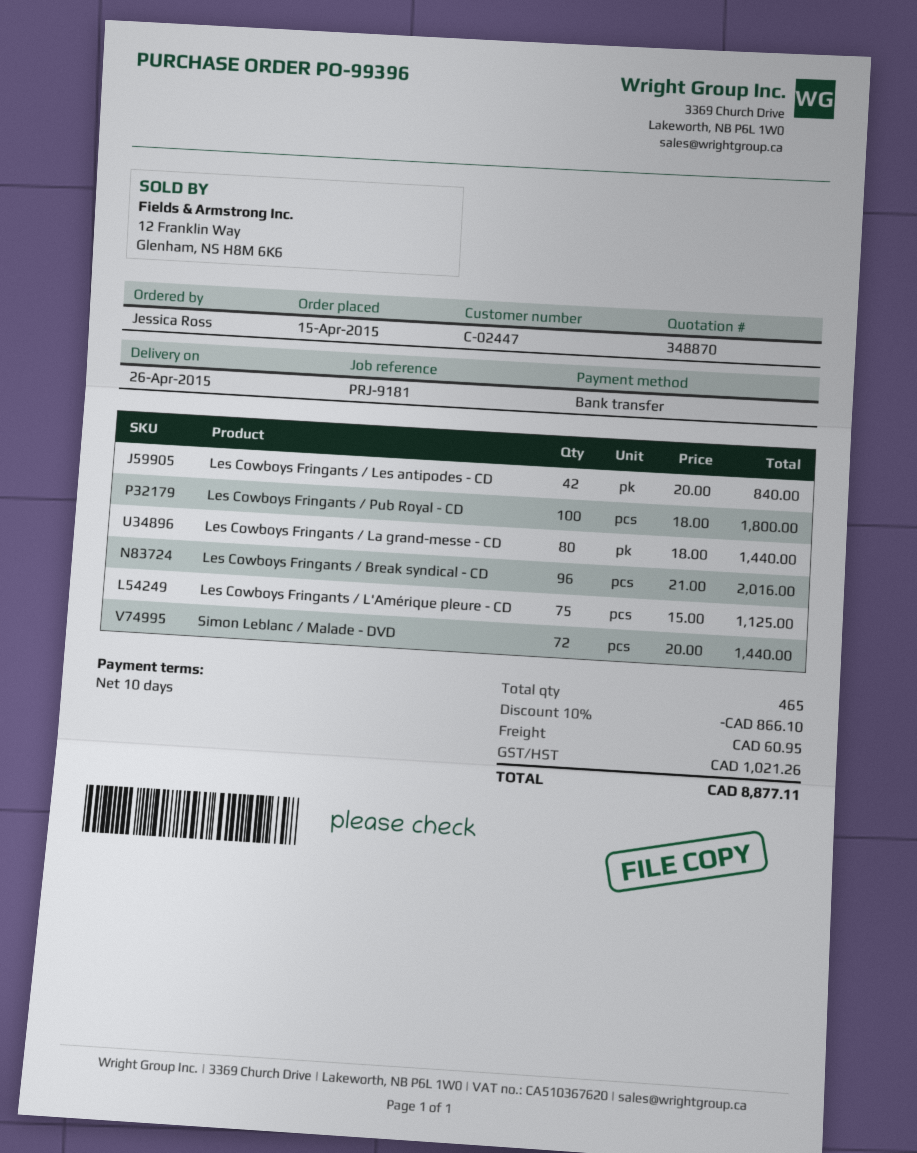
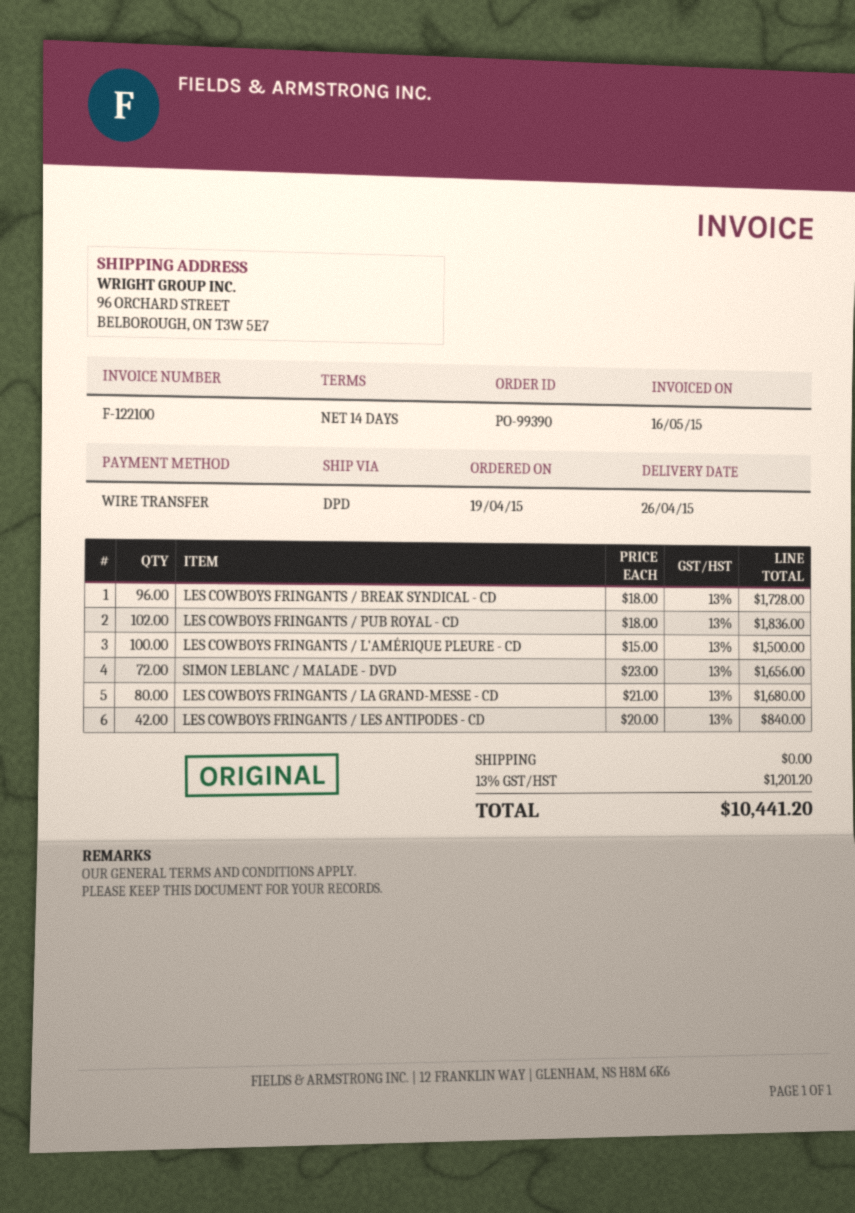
order number: PO-99396 -> PO-99390
order date: 2015-04-15 -> 2015-04-19
payment terms: 10 days -> 14 days
Les Cowboys Fringants / Pub Royal - CD: 100 x 18.00 = 1800.00 -> 102 x 18.00 = 1836.00
Les Cowboys Fringants / La grand-messe - CD: 80 x 18.00 = 1440.00 -> 80 x 21.00 = 1680.00
Les Cowboys Fringants / Break syndical - CD: 96 x 21.00 = 2016.00 -> 96 x 18.00 = 1728.00
Les Cowboys Fringants / L'Amérique pleure - CD: 75 x 15.00 = 1125.00 -> 100 x 15.00 = 1500.00
Simon Leblanc / Malade - DVD: 72 x 20.00 = 1440.00 -> 72 x 23.00 = 1656.00
discount: 10% = 866.10 -> none
shipping: 60.95 -> 0.00
tax: 1021.26 -> 1201.20
total: 8877.11 -> 10441.20

